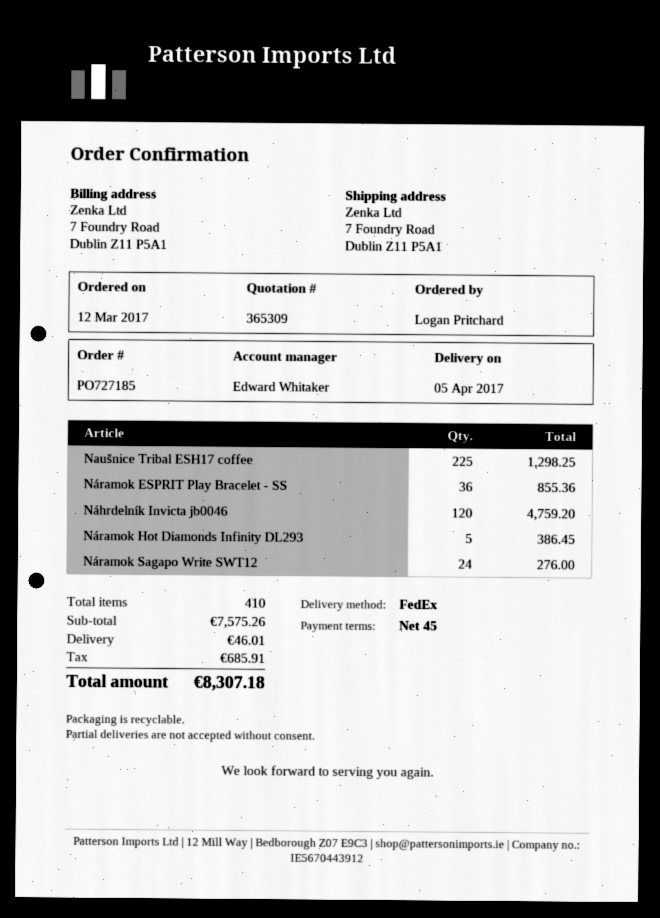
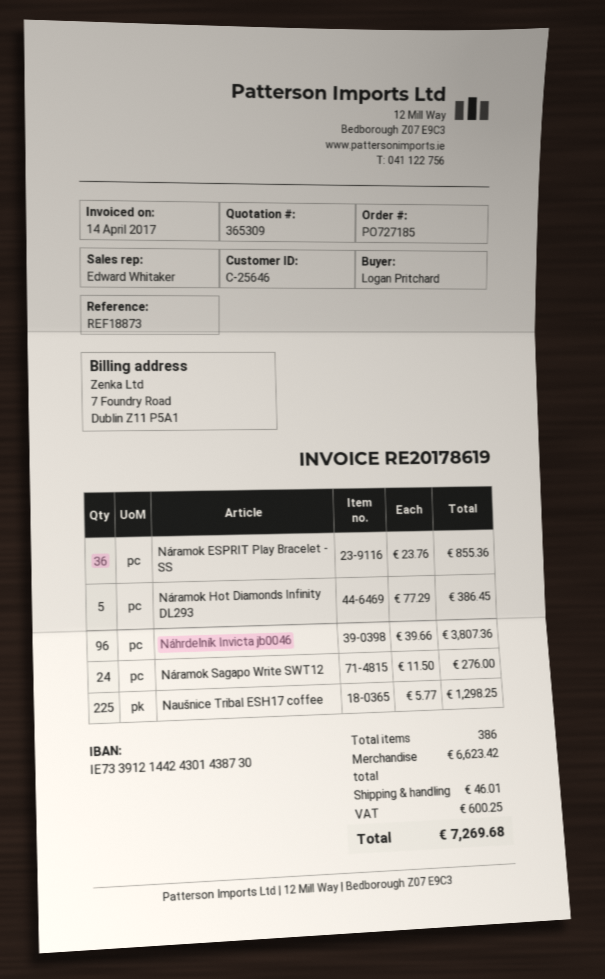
Náhrdelník Invicta jb0046: 120 for 4759.20 -> 96 for 3807.36
total quantity: 410 -> 386
subtotal: 7575.26 -> 6623.42
tax: 685.91 -> 600.25
total: 8307.18 -> 7269.68

